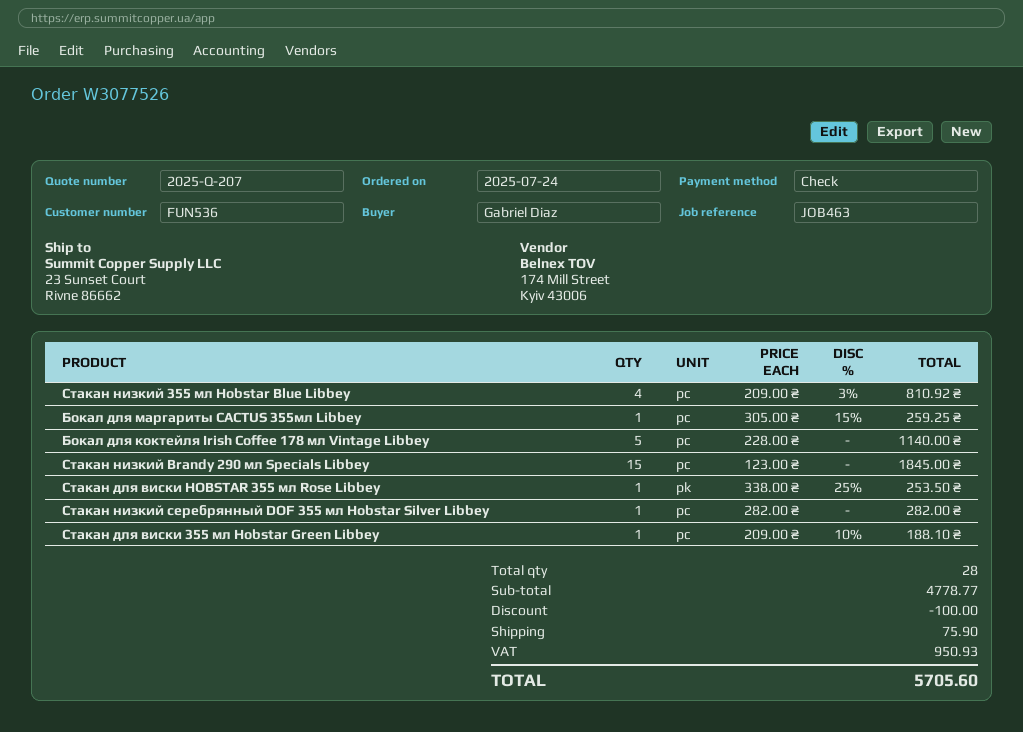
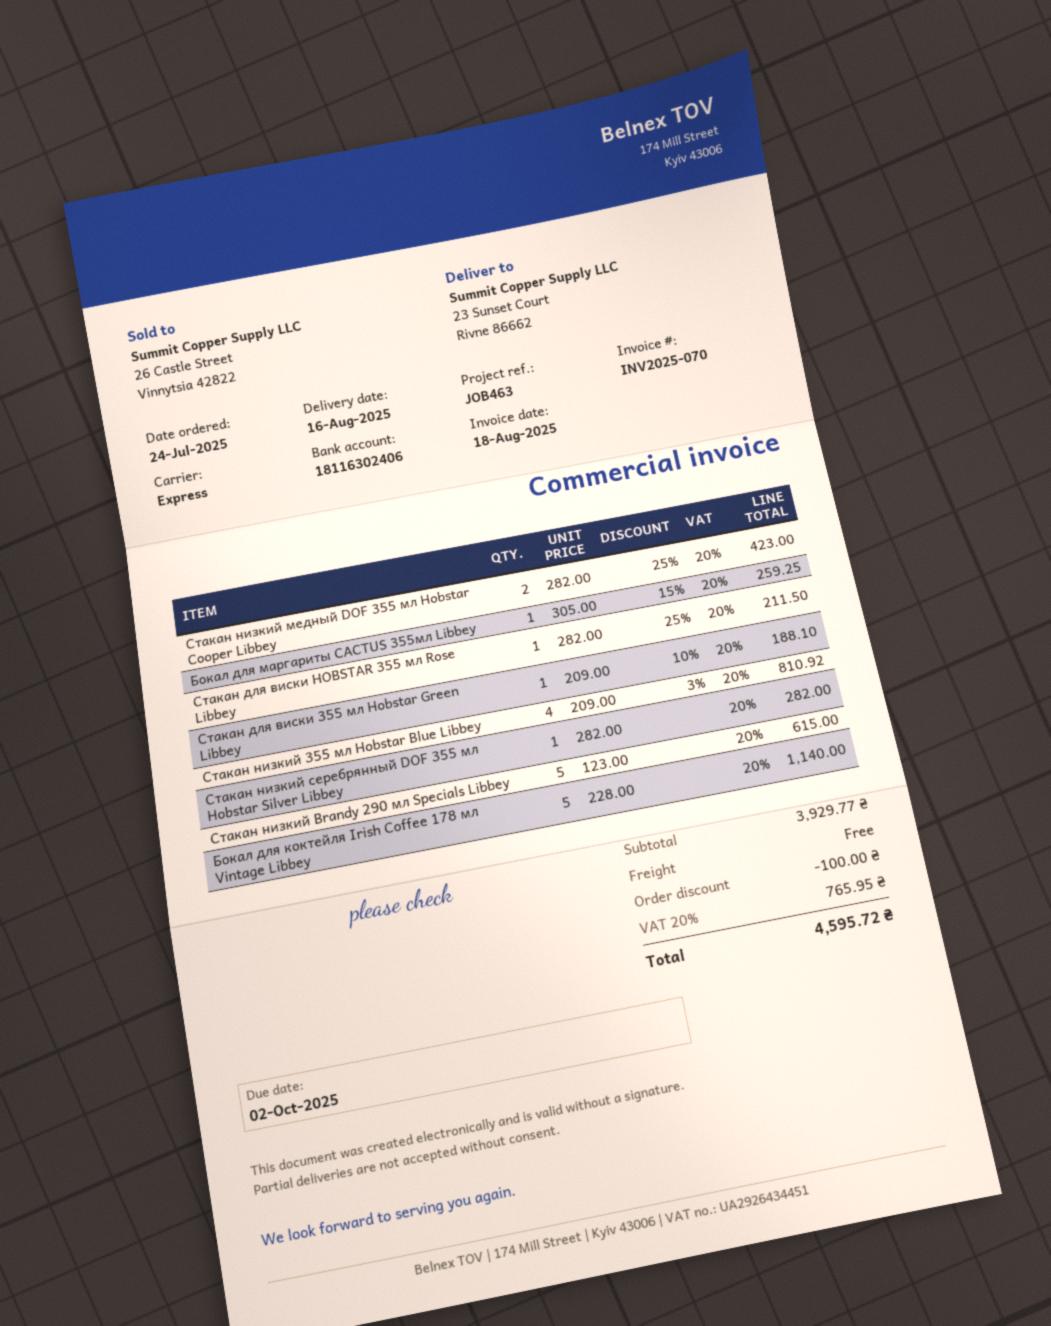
Стакан низкий Brandy 290 мл Specials Libbey: 15 x 123.00 = 1845.00 -> 5 x 123.00 = 615.00
Стакан для виски HOBSTAR 355 мл Rose Libbey: 1 x 338.00 - 25% = 253.50 -> 1 x 282.00 - 25% = 211.50
Стакан низкий медный DOF 355 мл Hobstar Cooper Libbey: none -> 2 x 282.00 - 25% = 423.00
subtotal: 4778.77 -> 3929.77
shipping: 75.90 -> 0.00
tax: 950.93 -> 765.95
total: 5705.60 -> 4595.72

